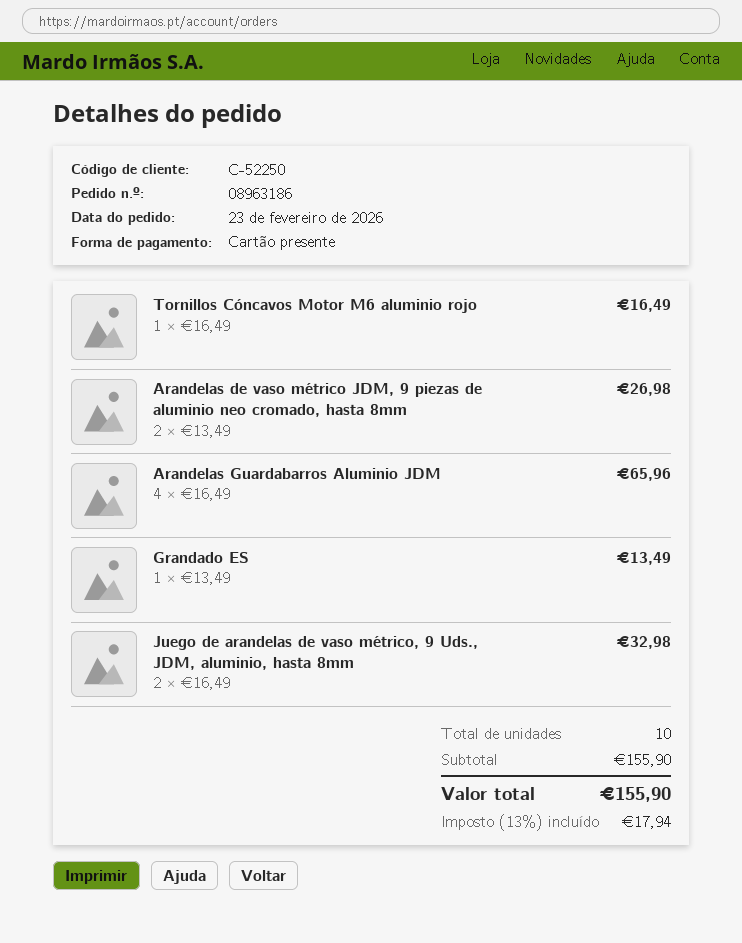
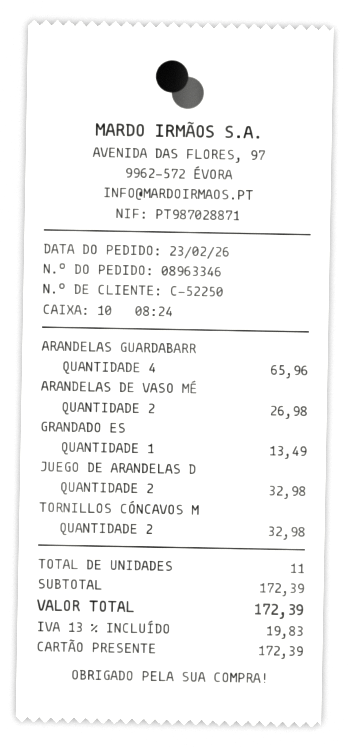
order number: 08963186 -> 08963346
Tornillos Cóncavos Motor M6 aluminio rojo: 1 for 16.49 -> 2 for 32.98
total quantity: 10 -> 11
subtotal: 155.90 -> 172.39
tax: 13% = 17.94 -> 13% = 19.83
total: 155.90 -> 172.39

